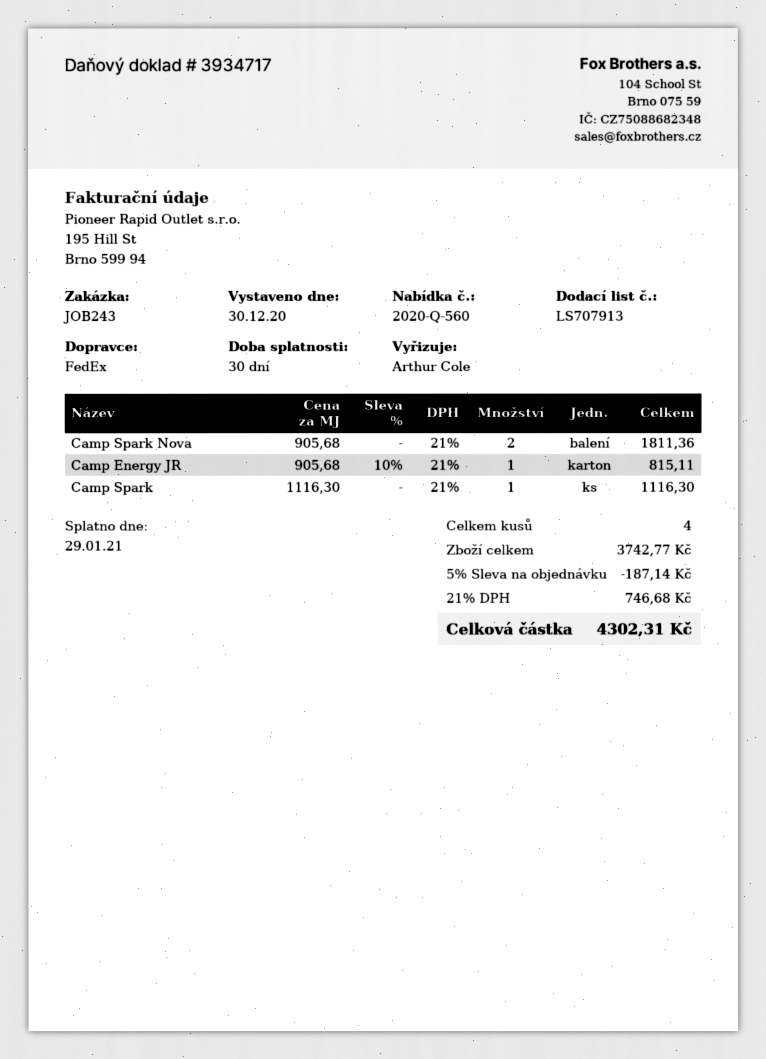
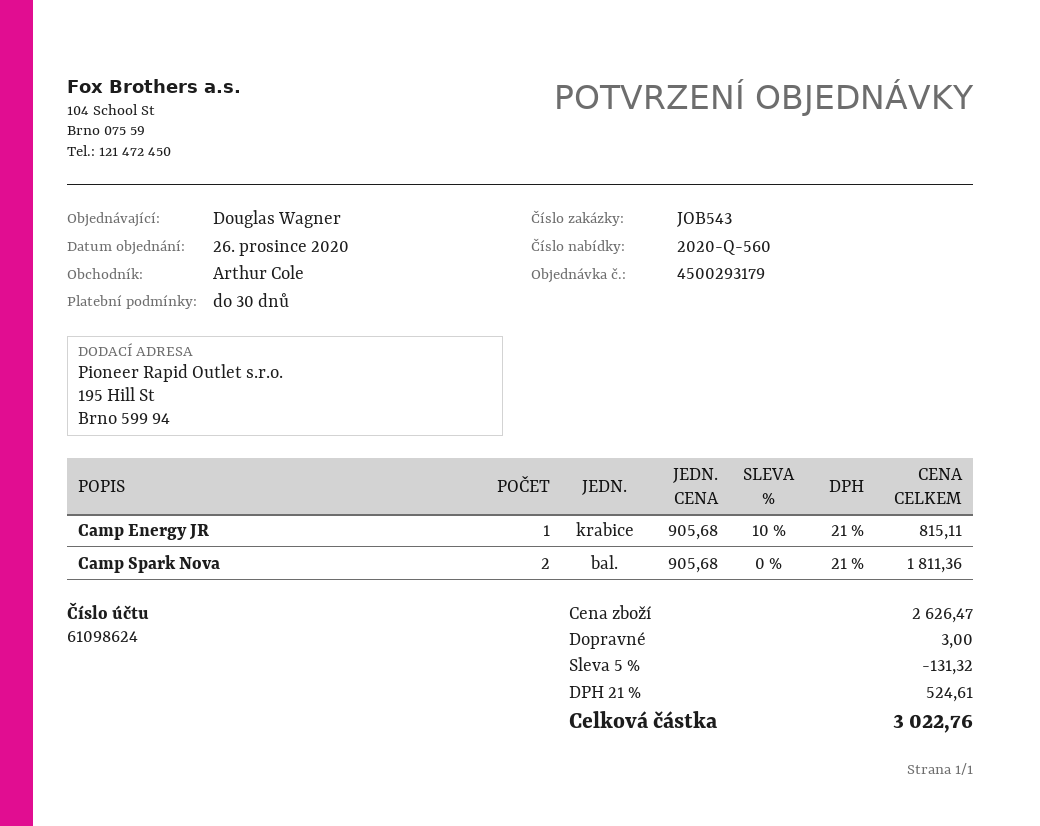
reference: JOB243 -> JOB543
Camp Spark: 1 x 1116.30 = 1116.30 -> none
subtotal: 3742.77 -> 2626.47
discount: 5% = 187.14 -> 5% = 131.32
shipping: none -> 3.00
tax: 21% = 746.68 -> 21% = 524.61
total: 4302.31 -> 3022.76

